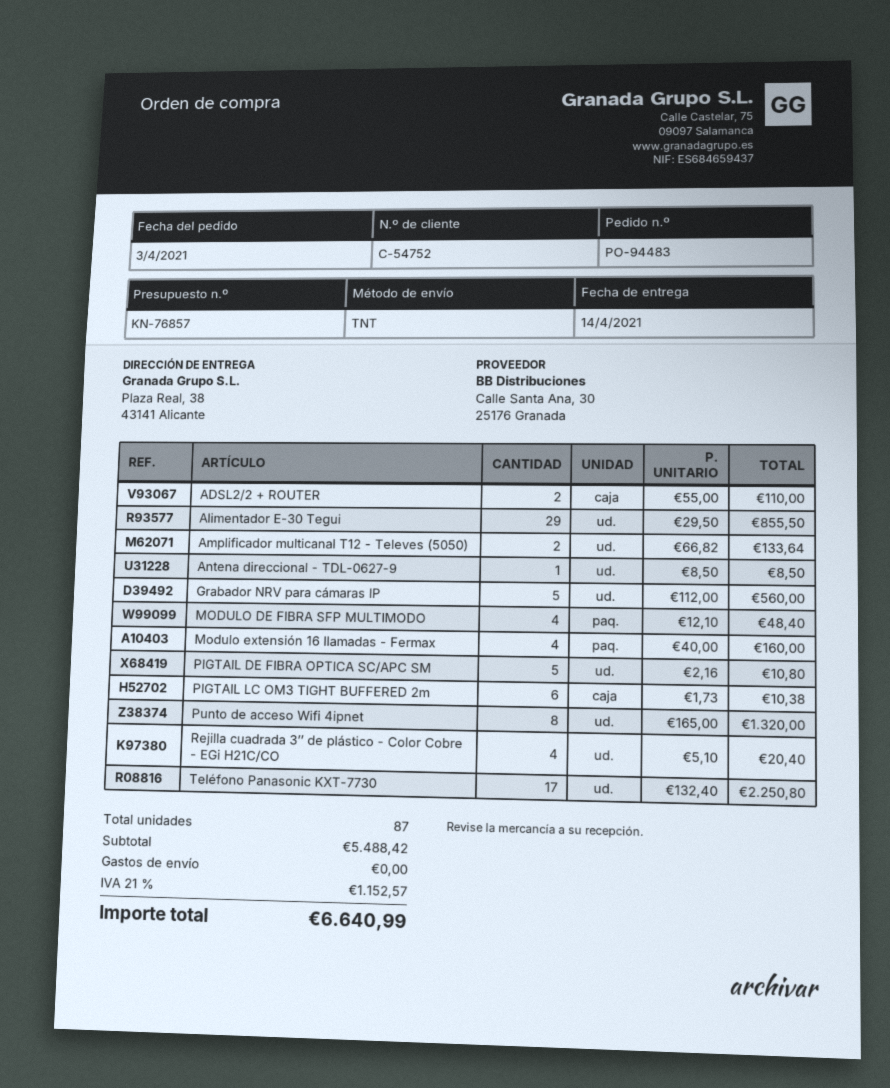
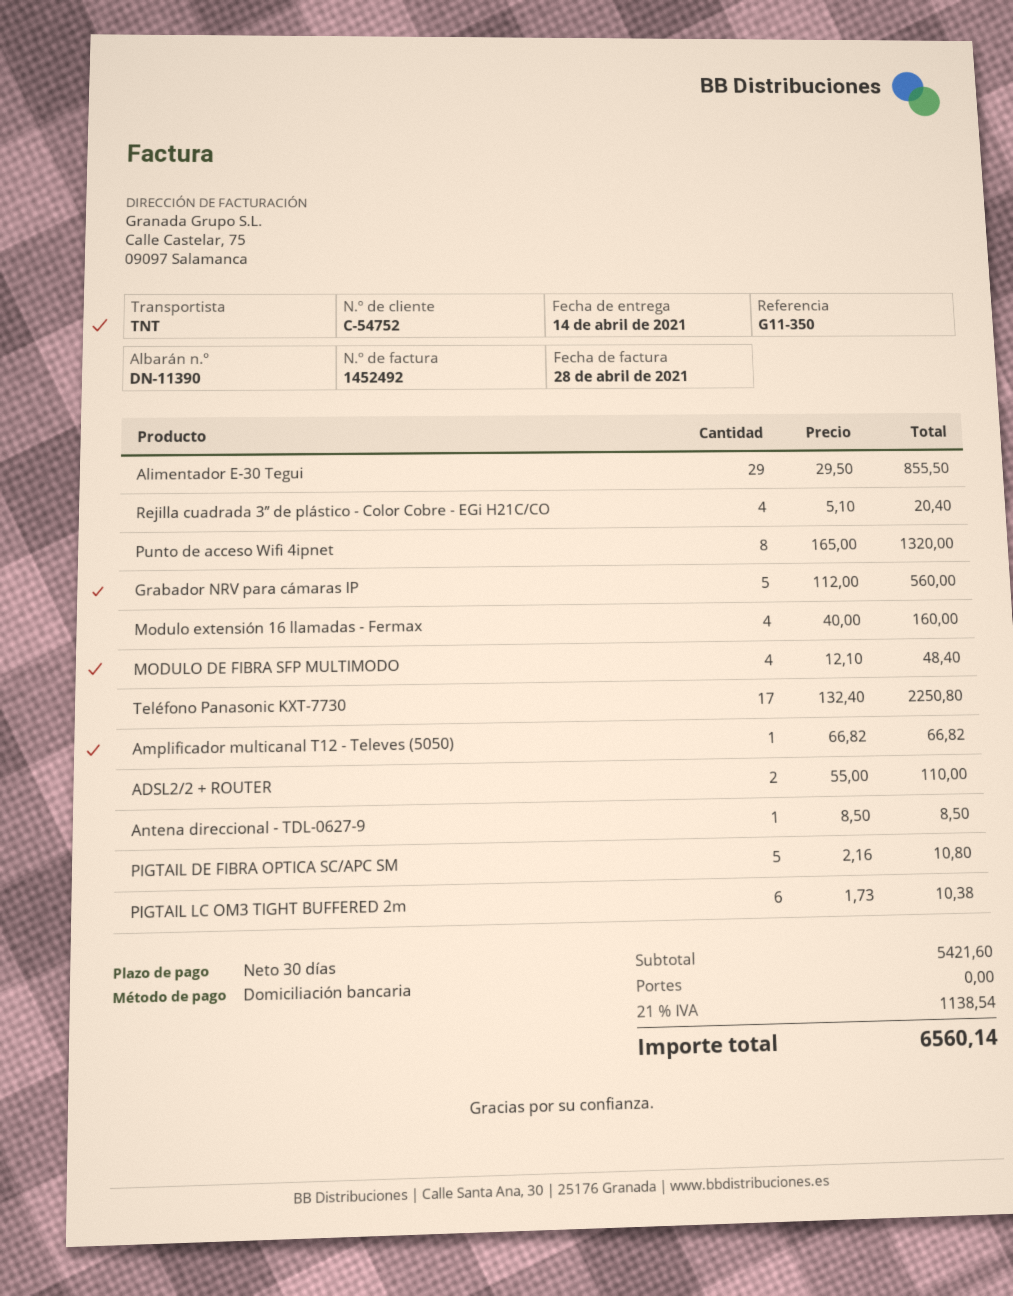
Amplificador multicanal T12 - Televes (5050): 2 x 66.82 = 133.64 -> 1 x 66.82 = 66.82
subtotal: 5488.42 -> 5421.60
tax: 21% = 1152.57 -> 21% = 1138.54
total: 6640.99 -> 6560.14

